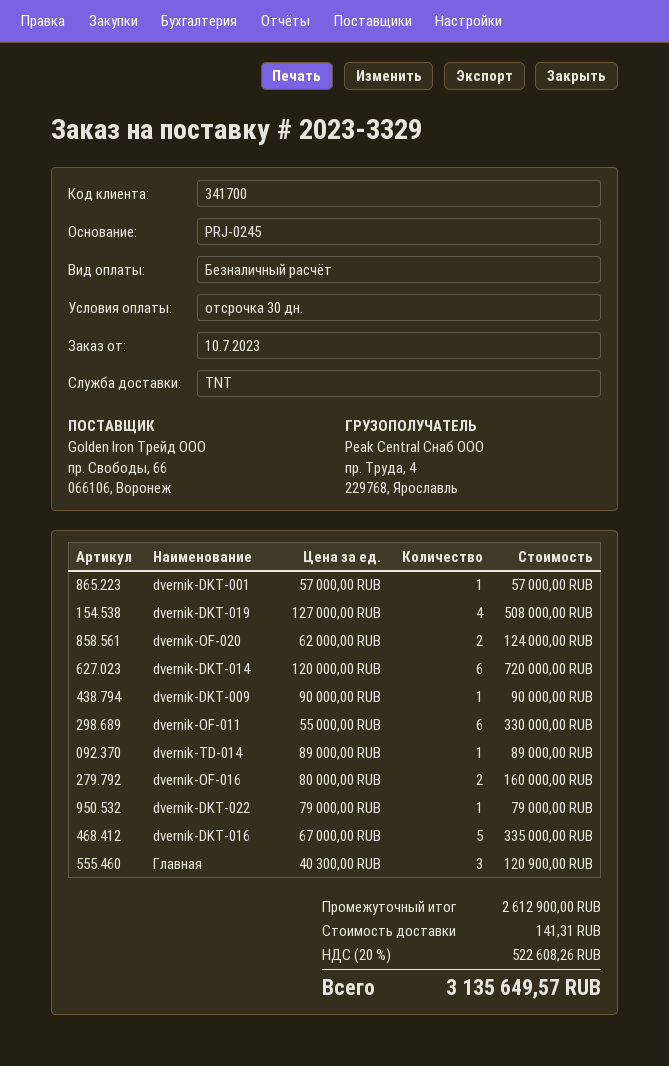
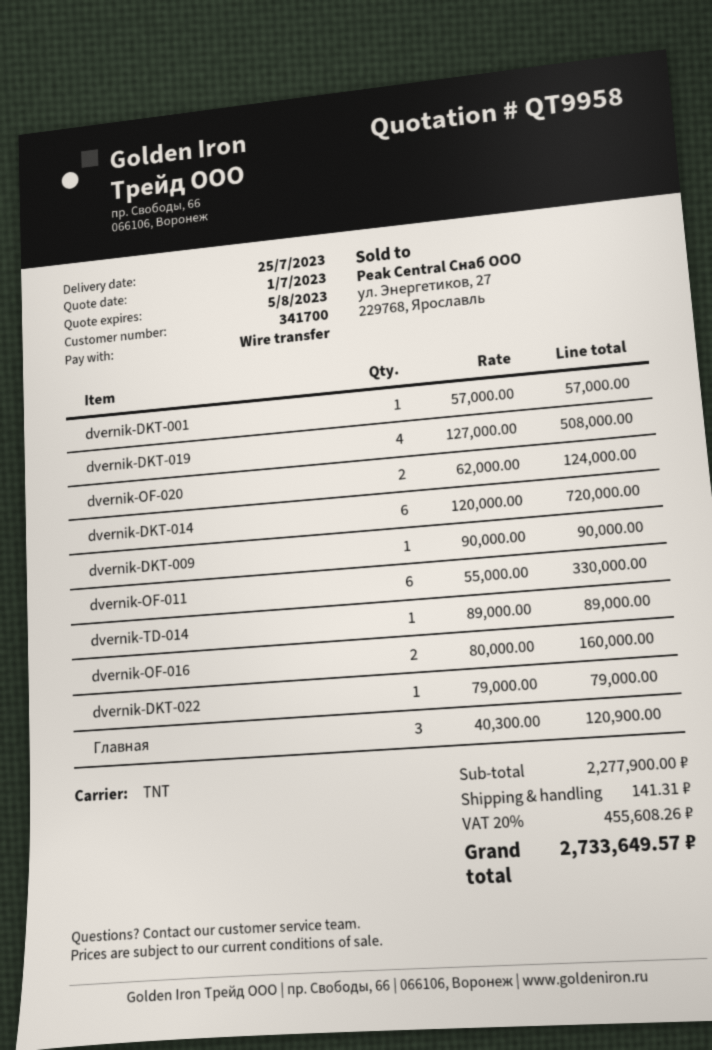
dvernik-DKT-016: 5 x 67000.00 = 335000.00 -> none
subtotal: 2612900.00 -> 2277900.00
tax: 20% = 522608.26 -> 20% = 455608.26
total: 3135649.57 -> 2733649.57

